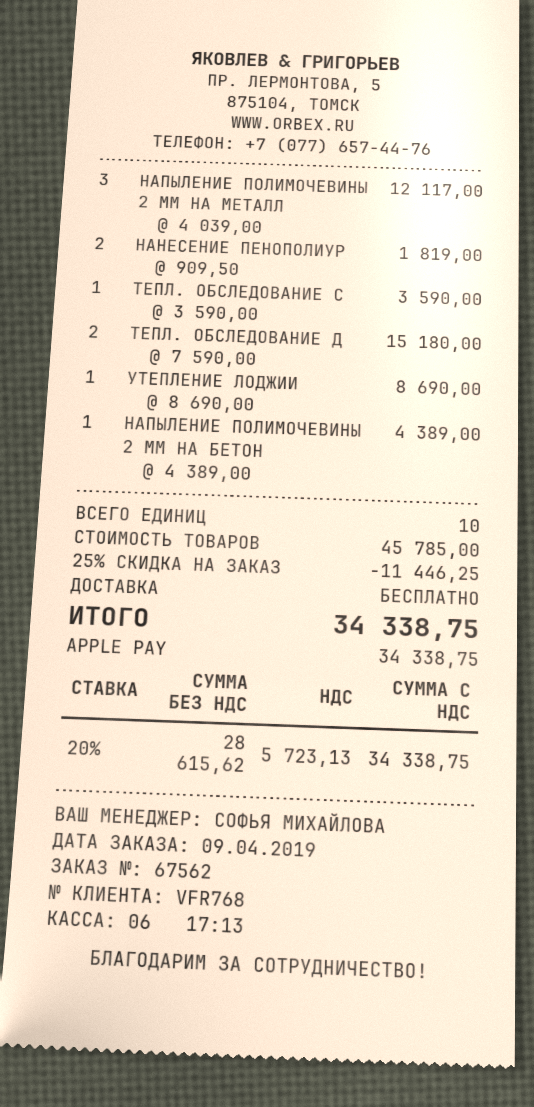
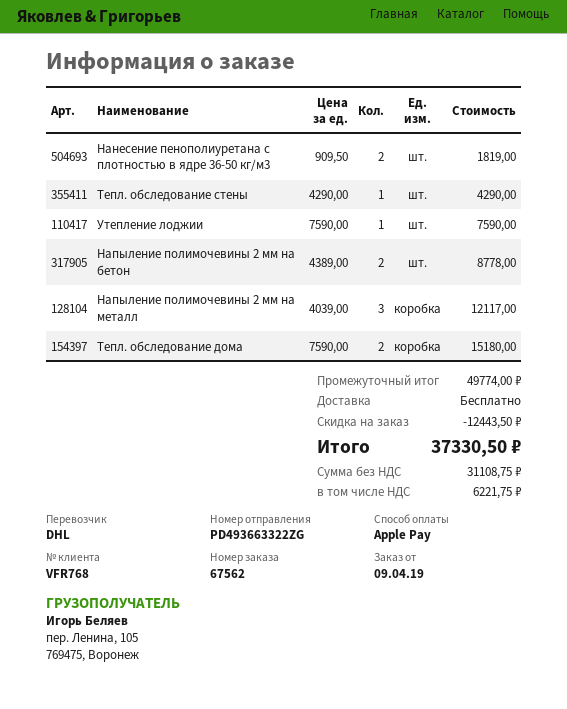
ТЕПЛ. ОБСЛЕДОВАНИЕ С: 1 x 3590.00 = 3590.00 -> 1 x 4290.00 = 4290.00
УТЕПЛЕНИЕ ЛОДЖИИ: 1 x 8690.00 = 8690.00 -> 1 x 7590.00 = 7590.00
НАПЫЛЕНИЕ ПОЛИМОЧЕВИНЫ 2 ММ НА БЕТОН: 1 x 4389.00 = 4389.00 -> 2 x 4389.00 = 8778.00
subtotal: 45785.00 -> 49774.00
discount: 11446.25 -> 12443.50
net: 28615.62 -> 31108.75
tax: 5723.13 -> 6221.75
total: 34338.75 -> 37330.50

